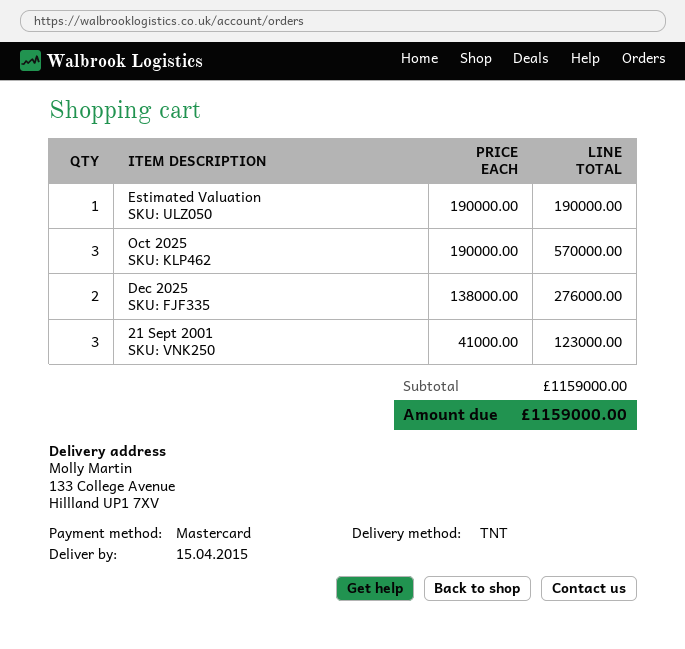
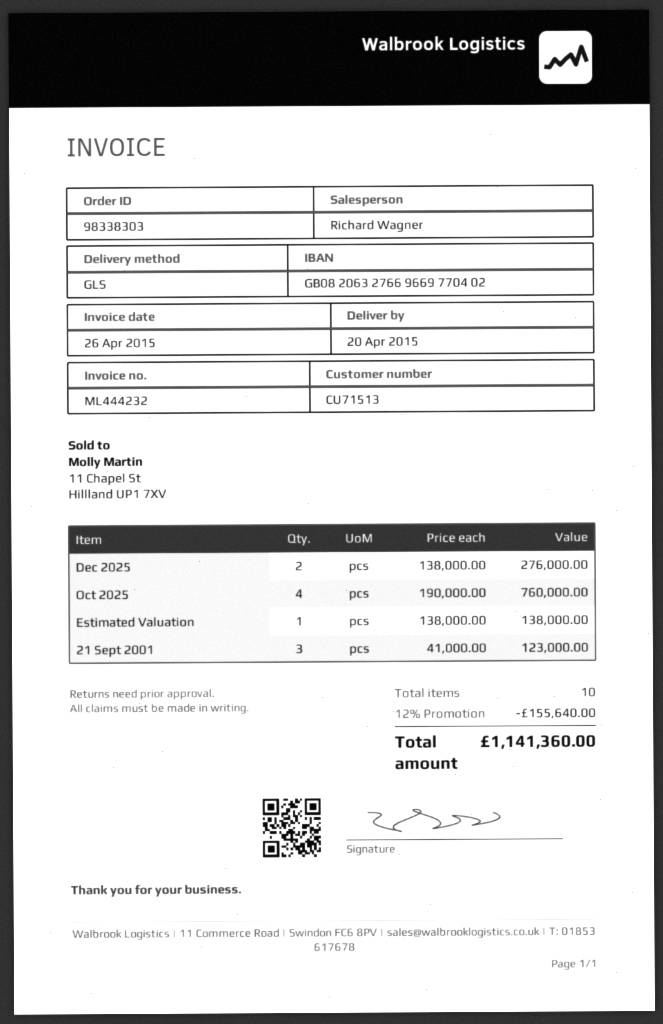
delivery date: 2015-04-15 -> 2015-04-20
shipping method: TNT -> GLS
Estimated Valuation: 1 x 190000.00 = 190000.00 -> 1 x 138000.00 = 138000.00
Oct 2025: 3 x 190000.00 = 570000.00 -> 4 x 190000.00 = 760000.00
discount: none -> 12% = 155640.00
total: 1159000.00 -> 1141360.00

